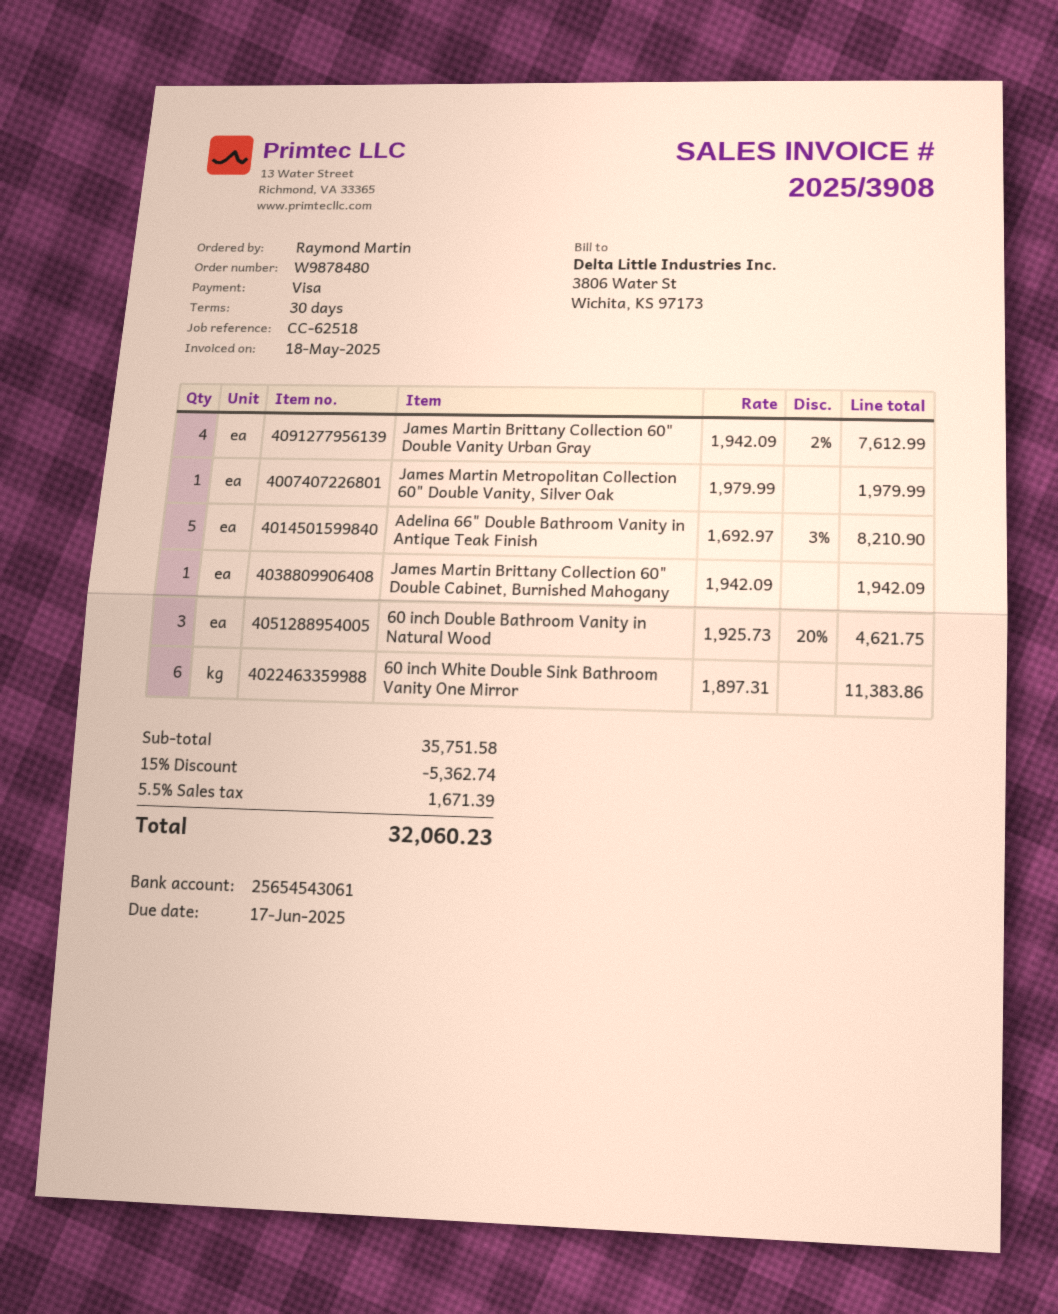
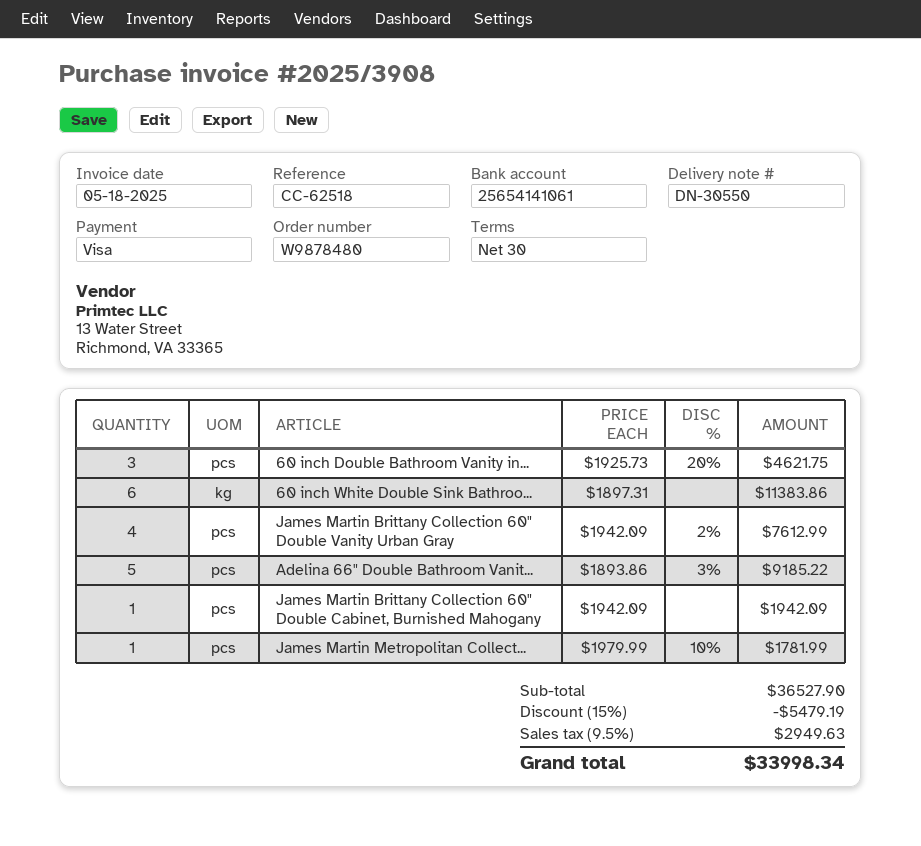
bank account: 25654543061 -> 25654141061
James Martin Metropolitan Collection 60" Double Vanity, Silver Oak: 1 x 1979.99 = 1979.99 -> 1 x 1979.99 - 10% = 1781.99
Adelina 66" Double Bathroom Vanity in Antique Teak Finish: 5 x 1692.97 - 3% = 8210.90 -> 5 x 1893.86 - 3% = 9185.22
subtotal: 35751.58 -> 36527.90
discount: 15% = 5362.74 -> 15% = 5479.19
tax: 5.5% = 1671.39 -> 9.5% = 2949.63
total: 32060.23 -> 33998.34

